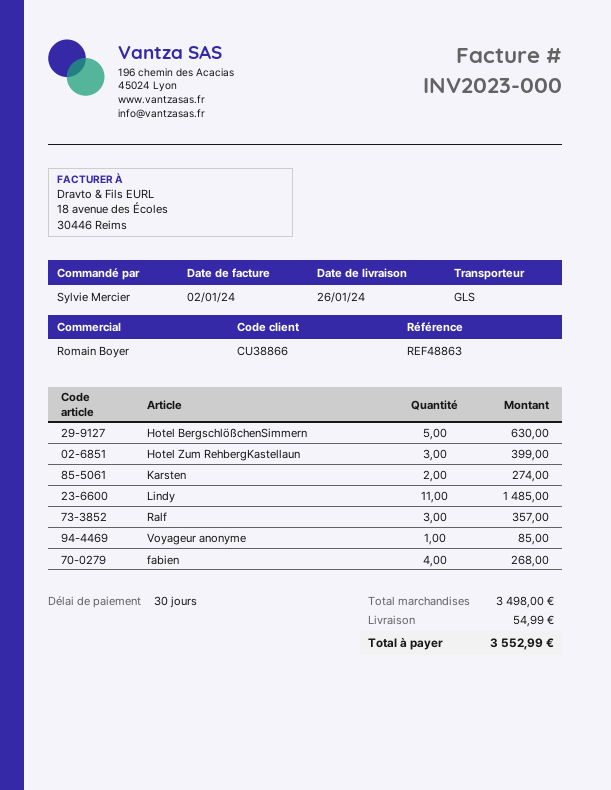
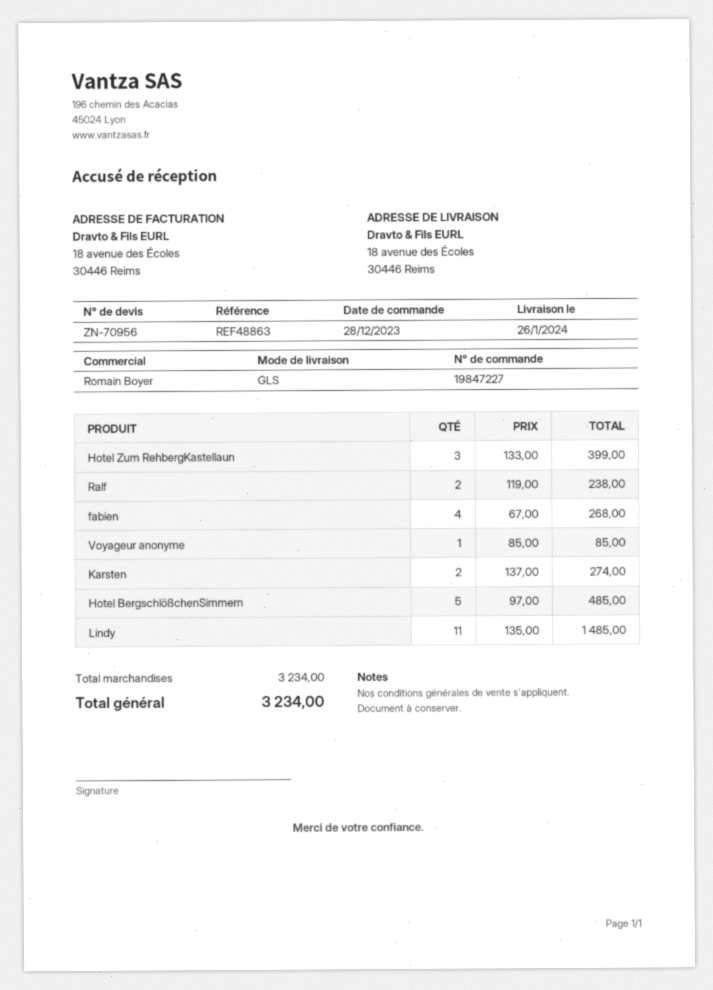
Hotel BergschlößchenSimmern: 5 for 630.00 -> 5 for 485.00
Ralf: 3 for 357.00 -> 2 for 238.00
subtotal: 3498.00 -> 3234.00
shipping: 54.99 -> none
total: 3552.99 -> 3234.00

